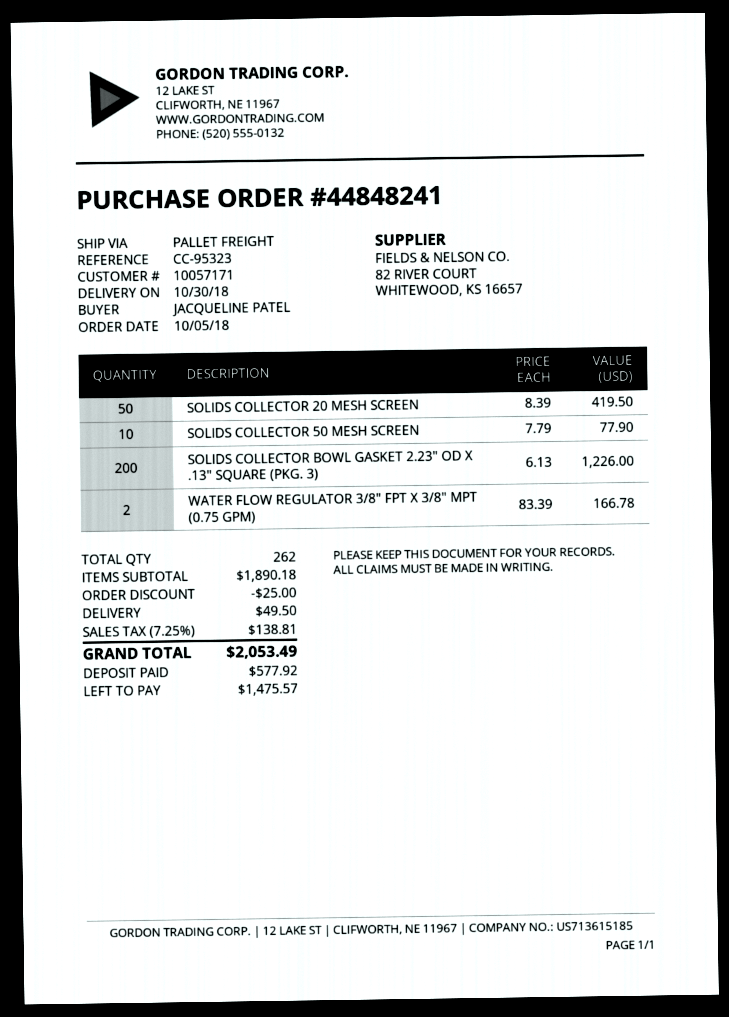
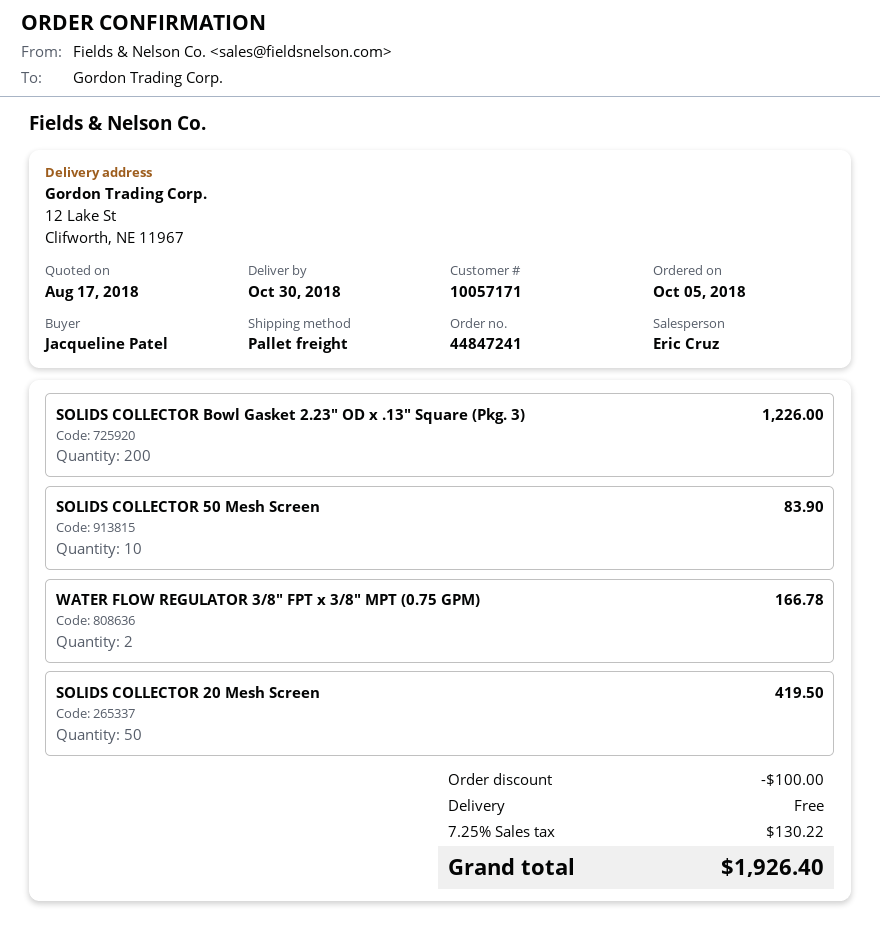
order number: 44848241 -> 44847241
SOLIDS COLLECTOR 50 MESH SCREEN: 10 for 77.90 -> 10 for 83.90
discount: 25.00 -> 100.00
shipping: 49.50 -> 0.00
tax: 7.25% = 138.81 -> 7.25% = 130.22
total: 2053.49 -> 1926.40

